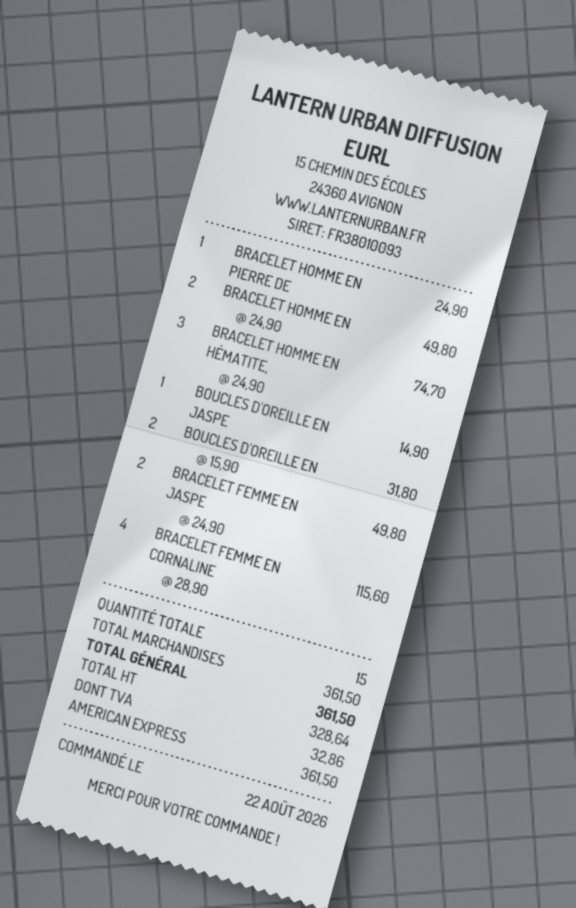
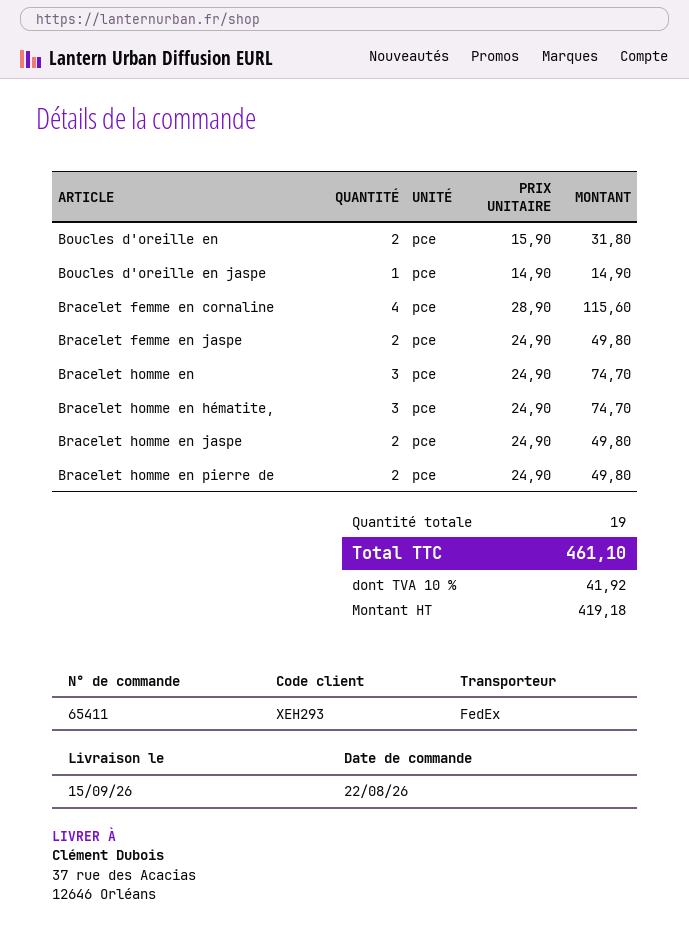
BRACELET HOMME EN PIERRE DE: 1 x 24.90 = 24.90 -> 2 x 24.90 = 49.80
BRACELET HOMME EN: 2 x 24.90 = 49.80 -> 3 x 24.90 = 74.70
Bracelet homme en jaspe: none -> 2 x 24.90 = 49.80
total quantity: 15 -> 19
net: 328.64 -> 419.18
tax: 32.86 -> 41.92
total: 361.50 -> 461.10

